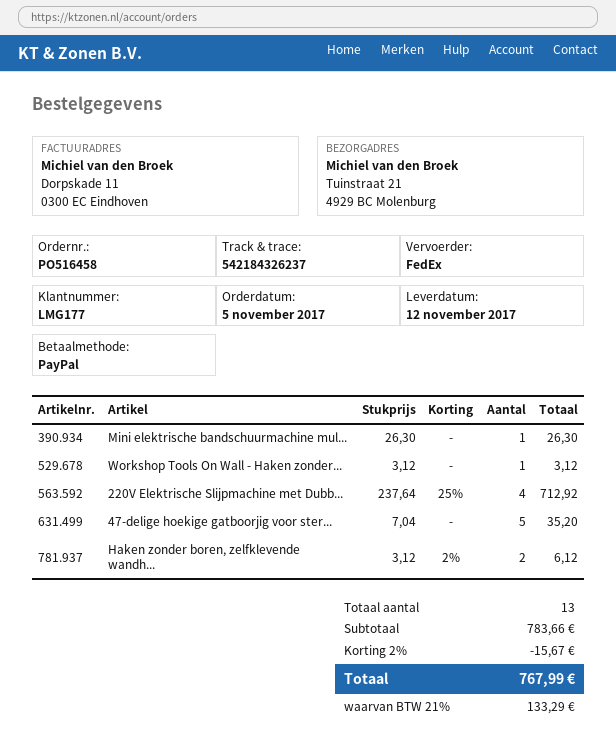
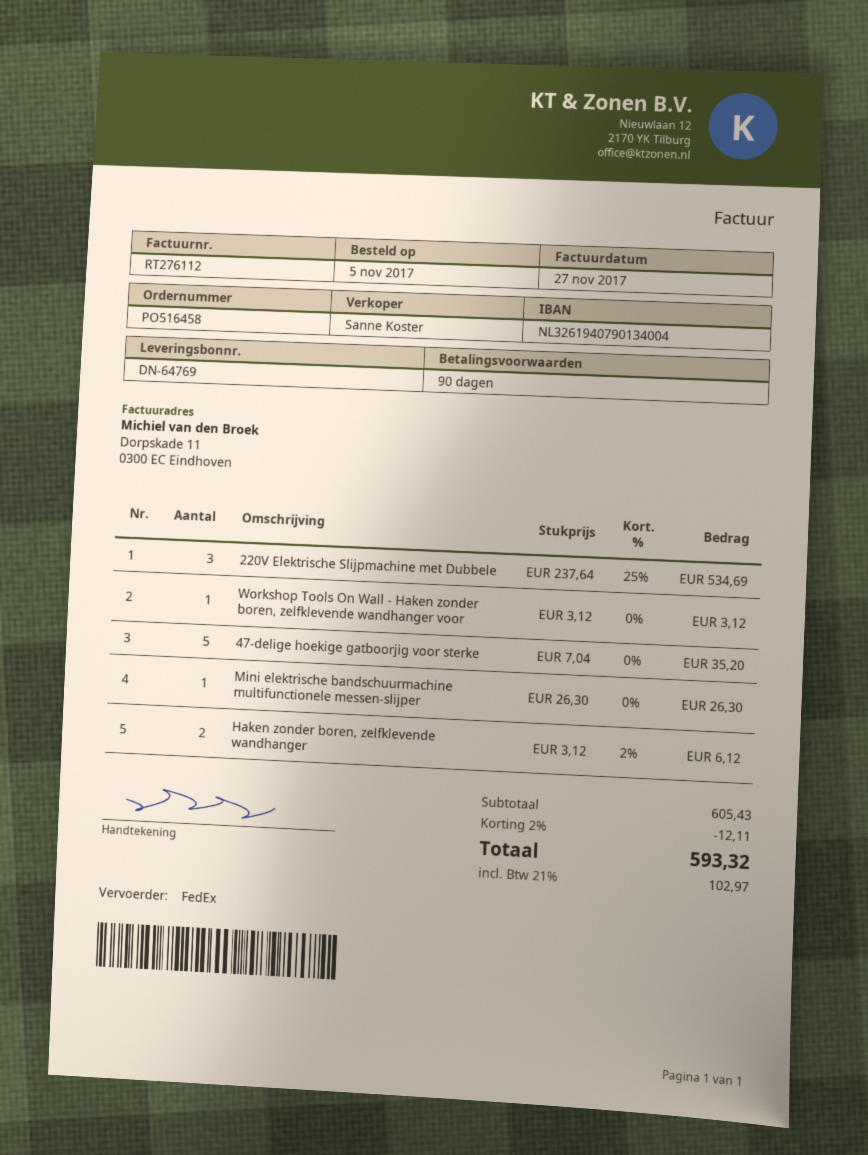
220V Elektrische Slijpmachine met Dubb...: 4 x 237.64 - 25% = 712.92 -> 3 x 237.64 - 25% = 534.69
subtotal: 783.66 -> 605.43
discount: 2% = 15.67 -> 2% = 12.11
tax: 21% = 133.29 -> 21% = 102.97
total: 767.99 -> 593.32

